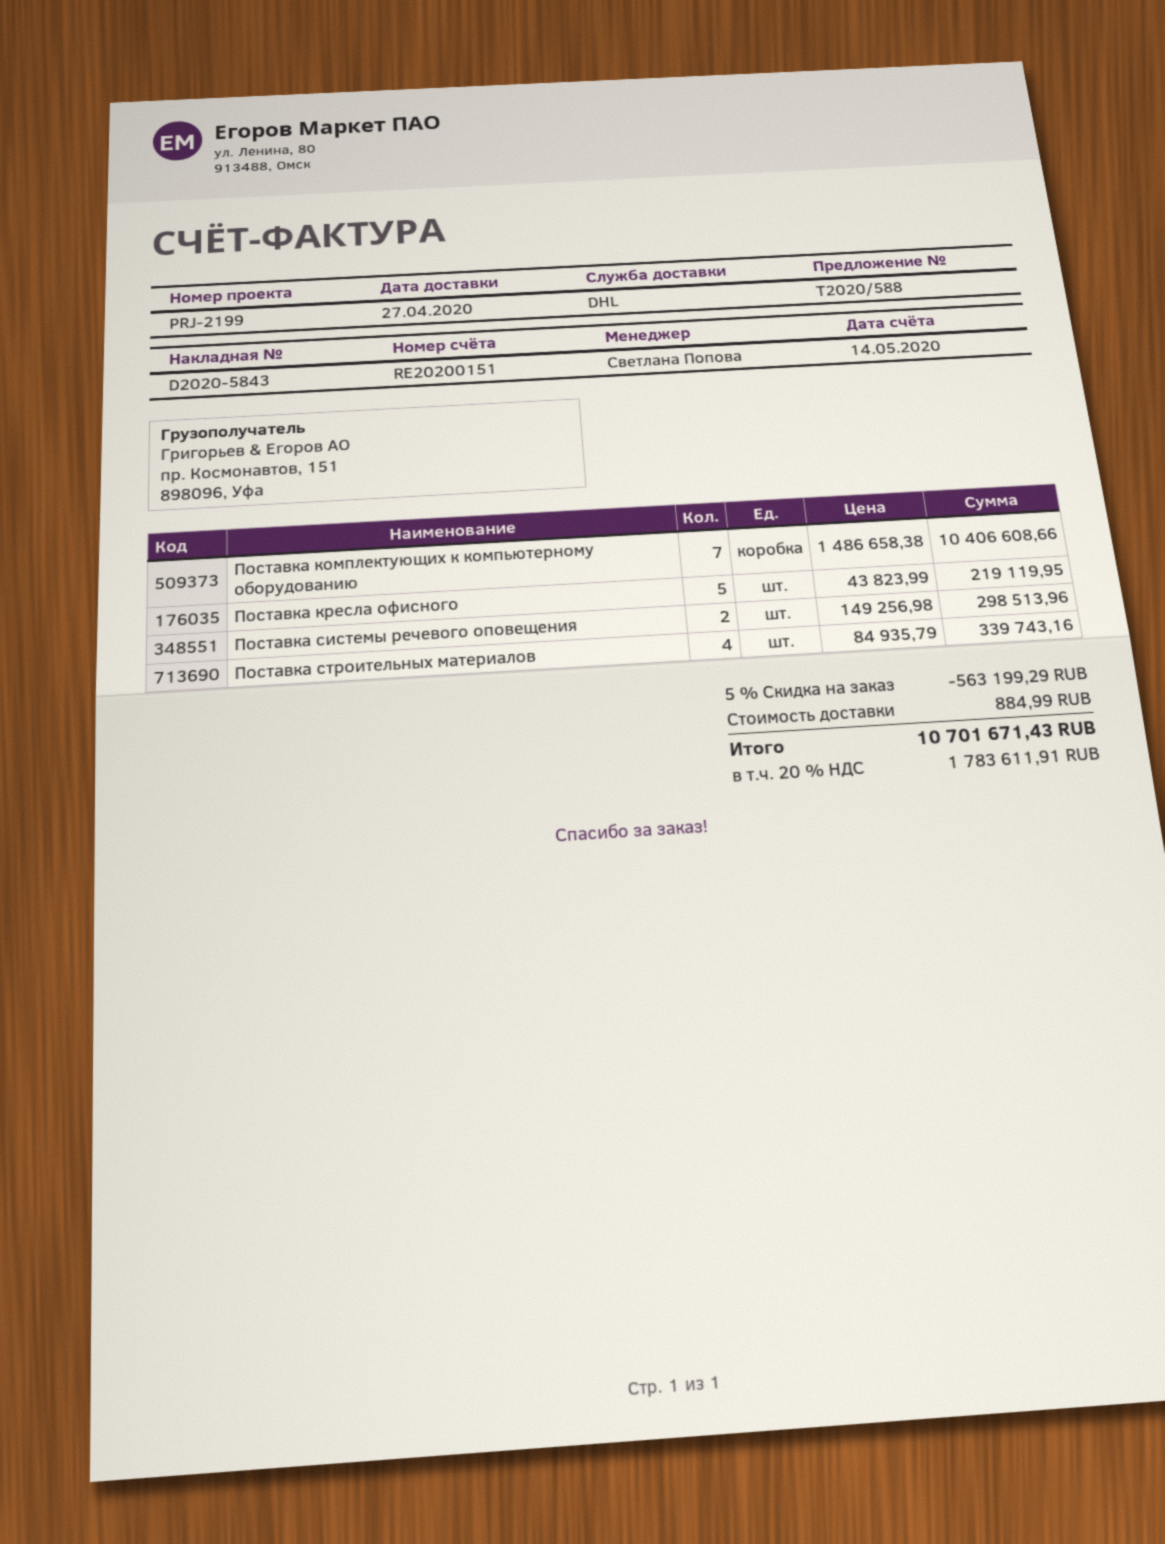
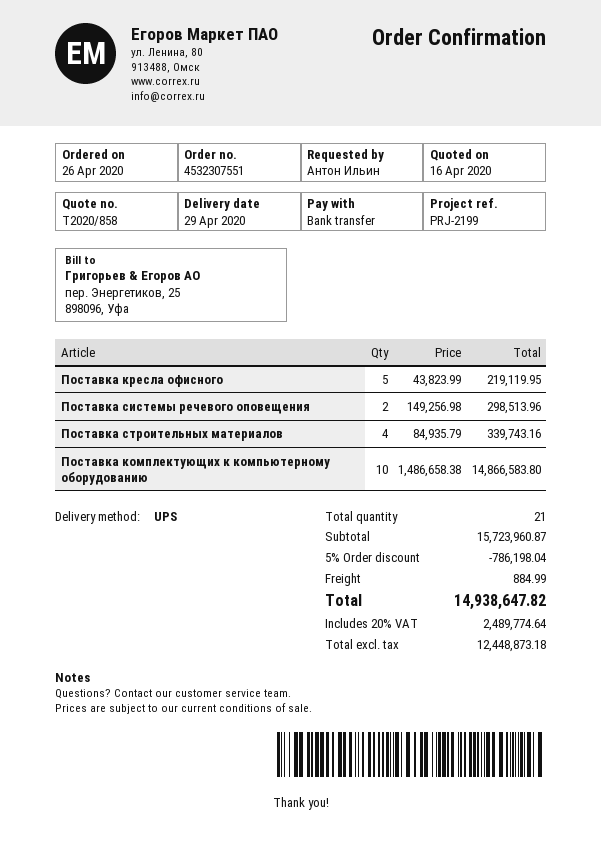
quote number: T2020/588 -> T2020/858
delivery date: 2020-04-27 -> 2020-04-29
shipping method: DHL -> UPS
Поставка комплектующих к компьютерному оборудованию: 7 x 1486658.38 = 10406608.66 -> 10 x 1486658.38 = 14866583.80
discount: 5% = 563199.29 -> 5% = 786198.04
tax: 20% = 1783611.91 -> 20% = 2489774.64
total: 10701671.43 -> 14938647.82

